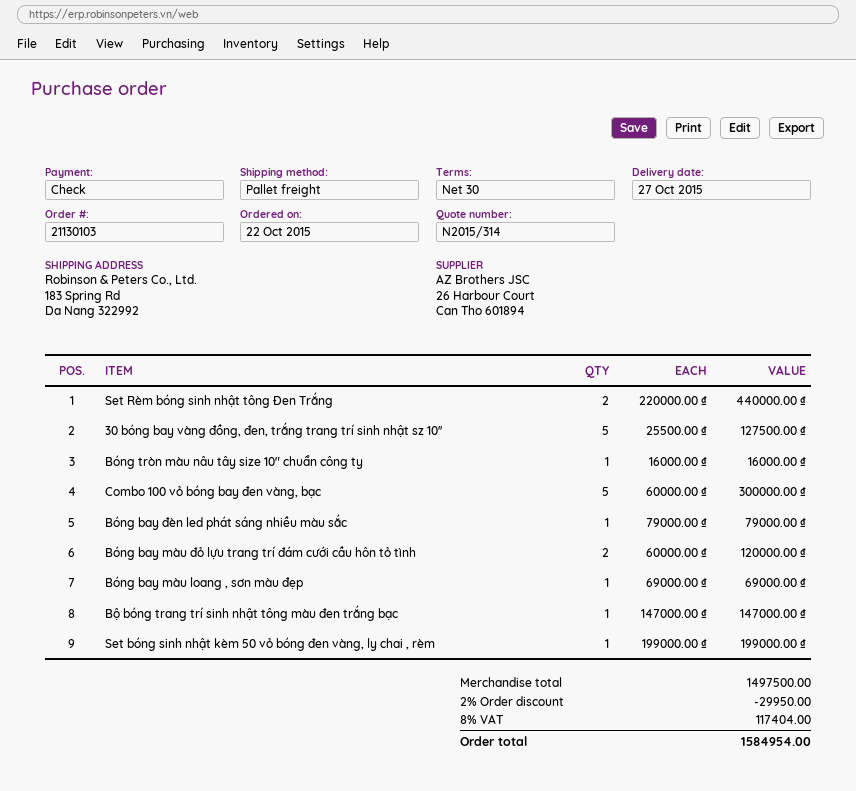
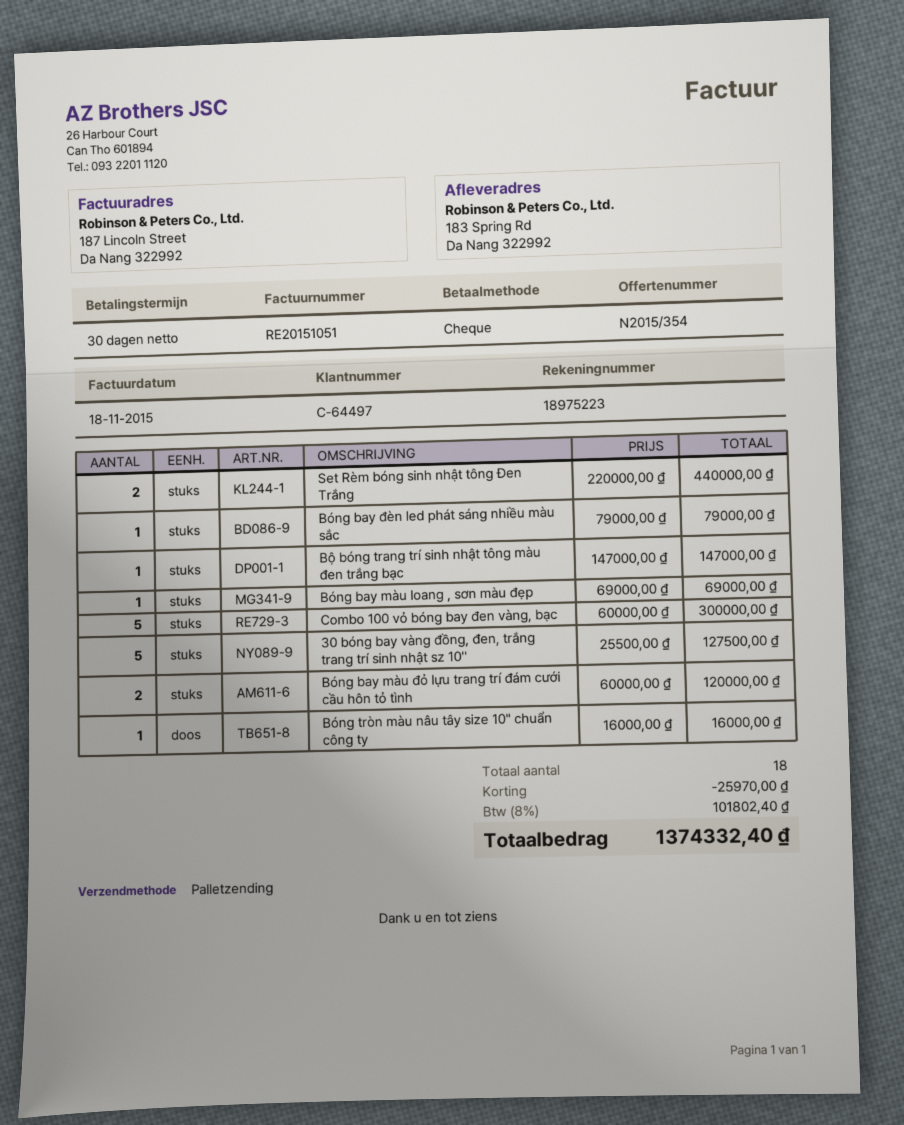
quote number: N2015/314 -> N2015/354
Set bóng sinh nhật kèm 50 vỏ bóng đen vàng, ly chai , rèm: 1 x 199000.00 = 199000.00 -> none
discount: 29950.00 -> 25970.00
tax: 8% = 117404.00 -> 8% = 101802.40
total: 1584954.00 -> 1374332.40

